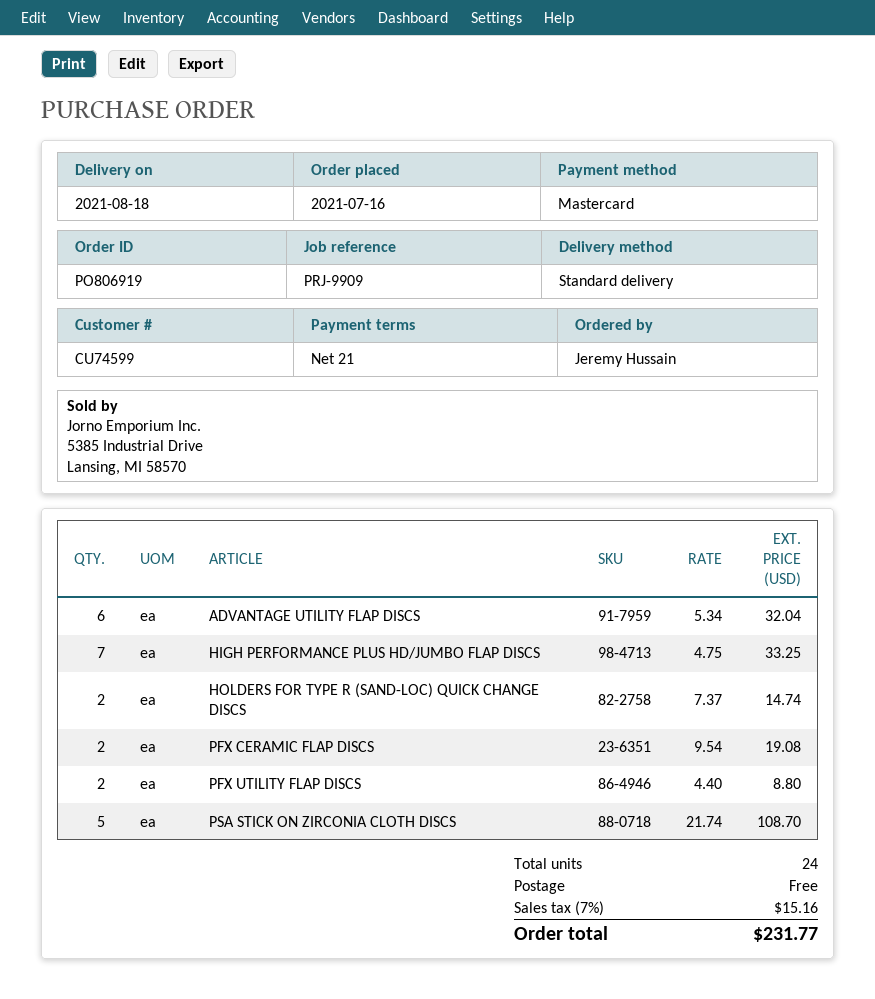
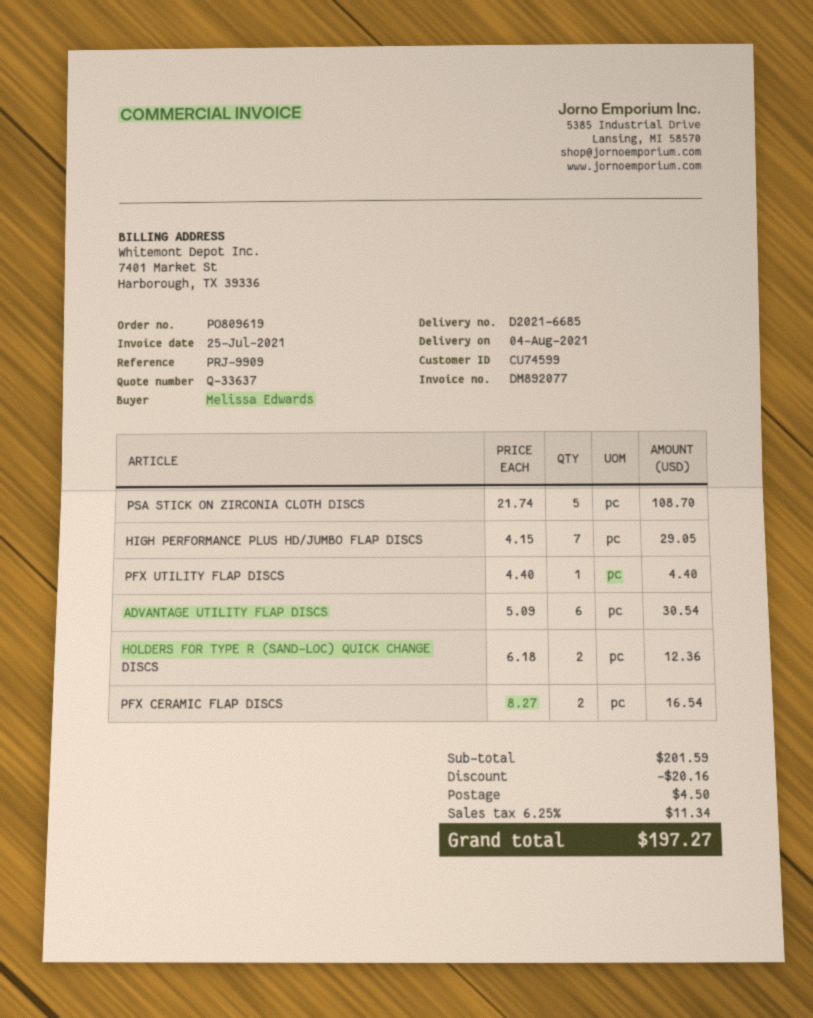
order number: PO806919 -> PO809619
delivery date: 2021-08-18 -> 2021-08-04
ordered by: Jeremy Hussain -> Melissa Edwards
ADVANTAGE UTILITY FLAP DISCS: 6 x 5.34 = 32.04 -> 6 x 5.09 = 30.54
HIGH PERFORMANCE PLUS HD/JUMBO FLAP DISCS: 7 x 4.75 = 33.25 -> 7 x 4.15 = 29.05
HOLDERS FOR TYPE R (SAND-LOC) QUICK CHANGE DISCS: 2 x 7.37 = 14.74 -> 2 x 6.18 = 12.36
PFX CERAMIC FLAP DISCS: 2 x 9.54 = 19.08 -> 2 x 8.27 = 16.54
PFX UTILITY FLAP DISCS: 2 x 4.40 = 8.80 -> 1 x 4.40 = 4.40
discount: none -> 20.16
shipping: 0.00 -> 4.50
tax: 7% = 15.16 -> 6.25% = 11.34
total: 231.77 -> 197.27

